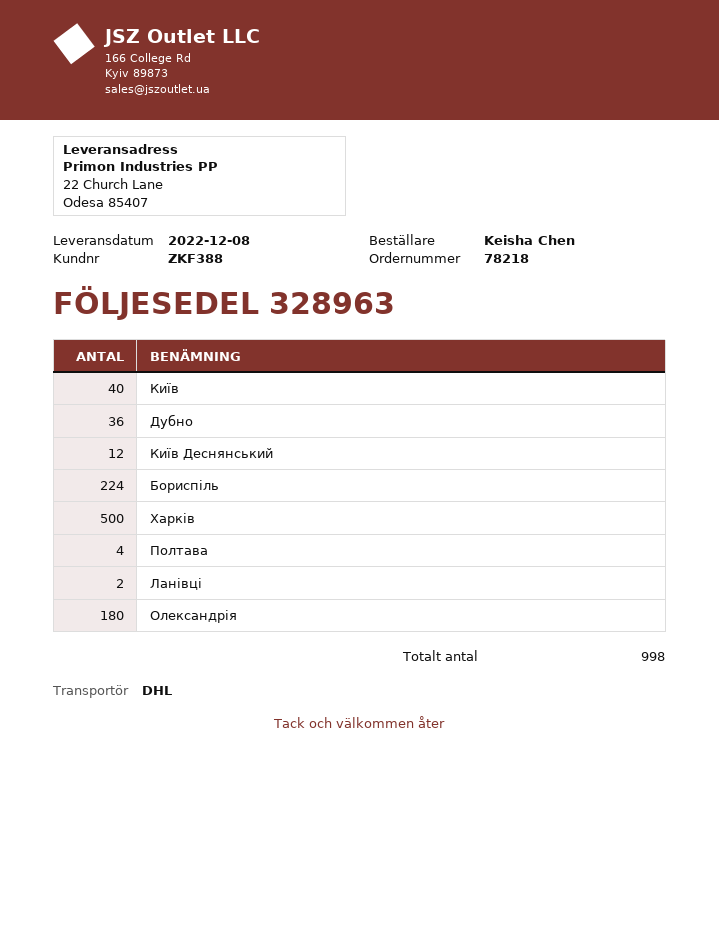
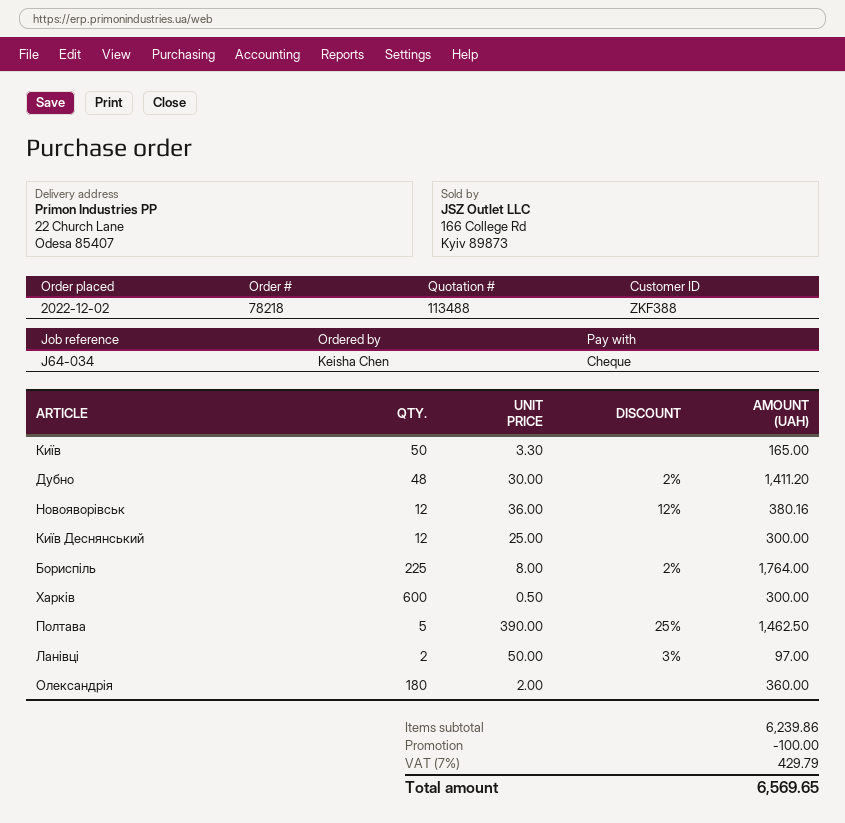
Київ: 40 -> 50
Дубно: 36 -> 48
Бориспіль: 224 -> 225
Харків: 500 -> 600
Полтава: 4 -> 5
Новояворівськ: none -> 12

